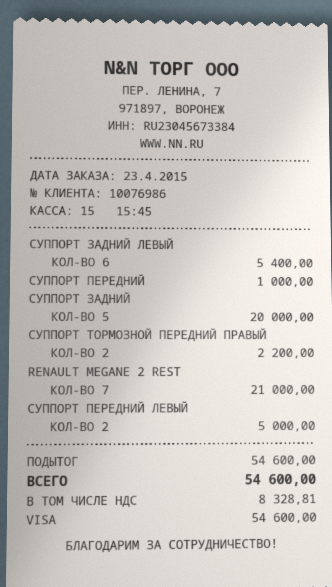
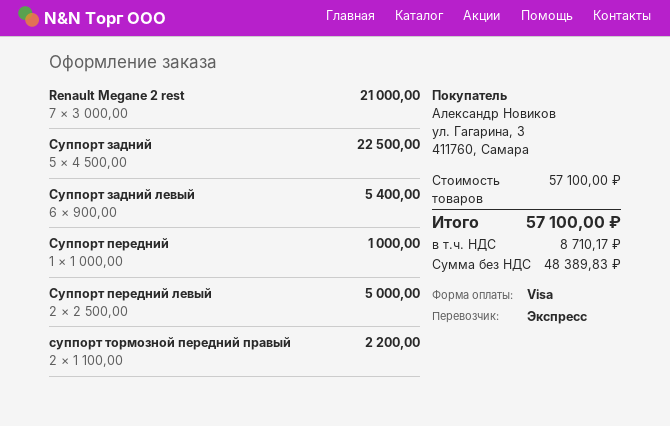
СУППОРТ ЗАДНИЙ: 5 for 20000.00 -> 5 for 22500.00
subtotal: 54600.00 -> 57100.00
tax: 8328.81 -> 8710.17
total: 54600.00 -> 57100.00

